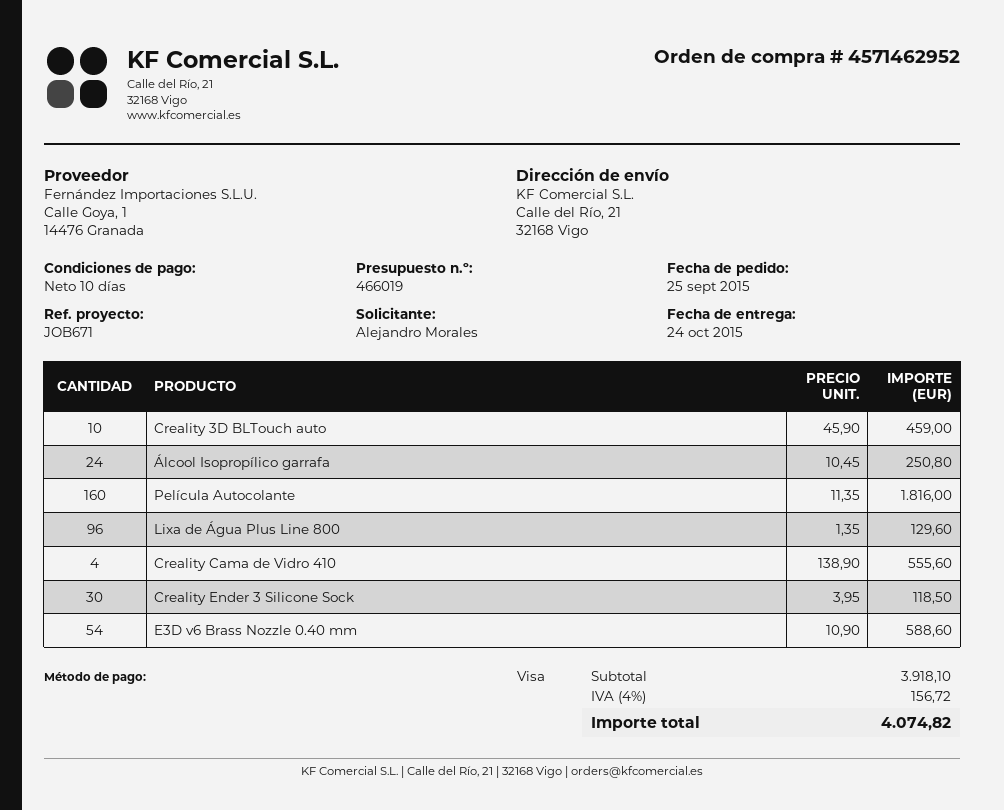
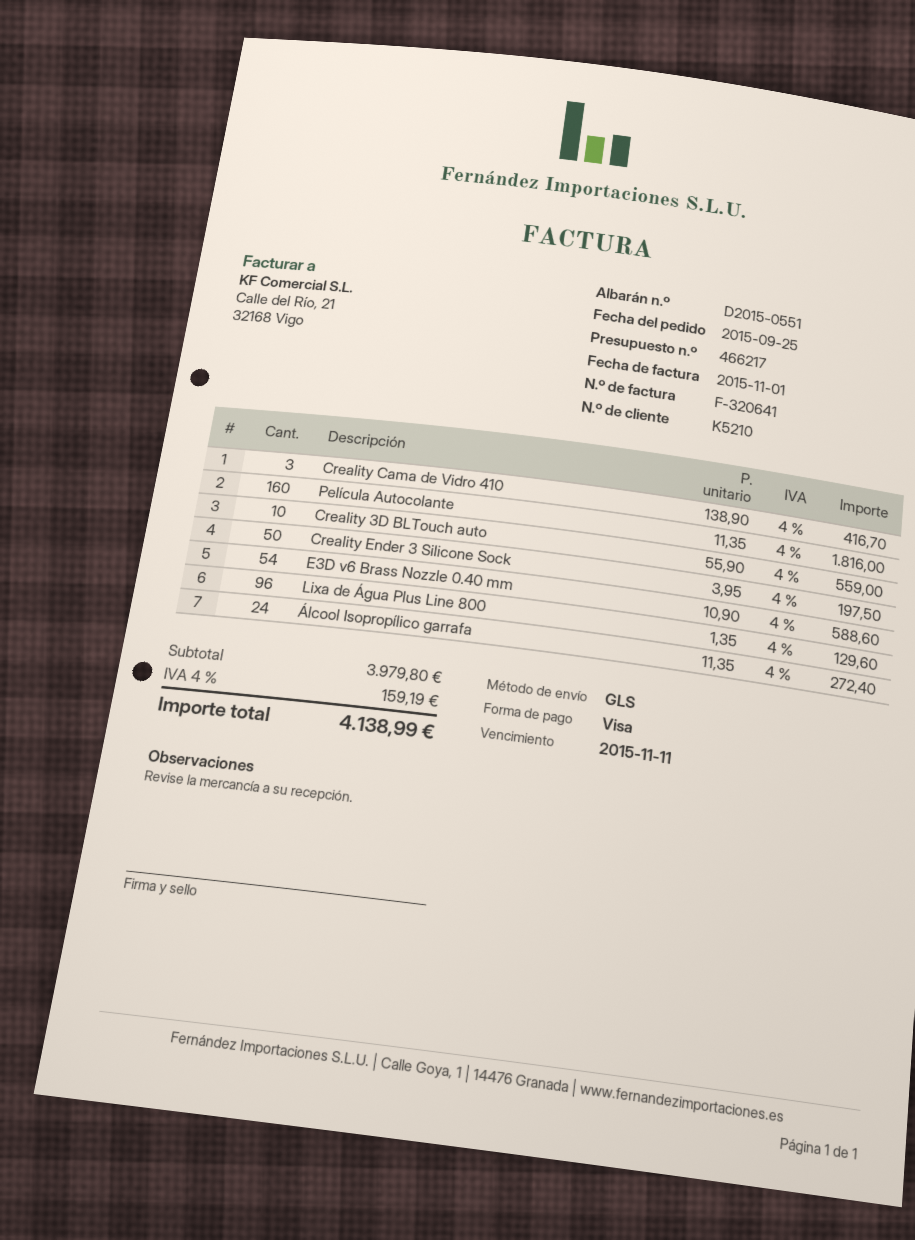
quote number: 466019 -> 466217
Creality 3D BLTouch auto: 10 x 45.90 = 459.00 -> 10 x 55.90 = 559.00
Álcool Isopropílico garrafa: 24 x 10.45 = 250.80 -> 24 x 11.35 = 272.40
Creality Cama de Vidro 410: 4 x 138.90 = 555.60 -> 3 x 138.90 = 416.70
Creality Ender 3 Silicone Sock: 30 x 3.95 = 118.50 -> 50 x 3.95 = 197.50
subtotal: 3918.10 -> 3979.80
tax: 4% = 156.72 -> 4% = 159.19
total: 4074.82 -> 4138.99

